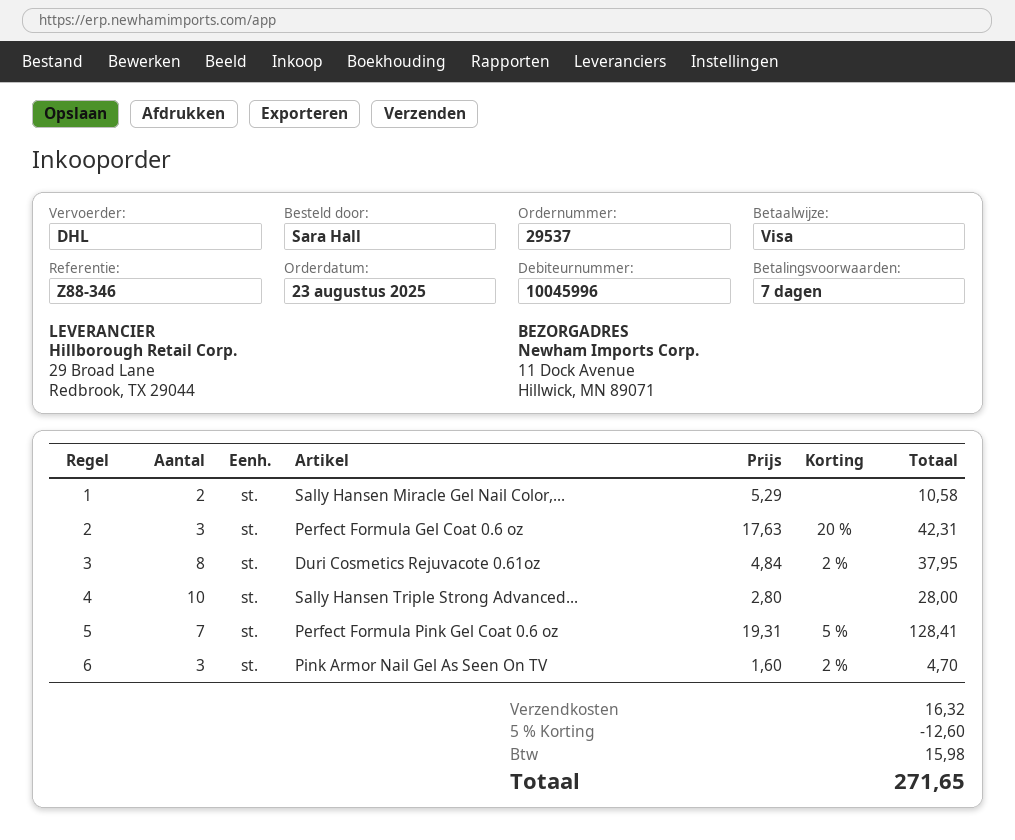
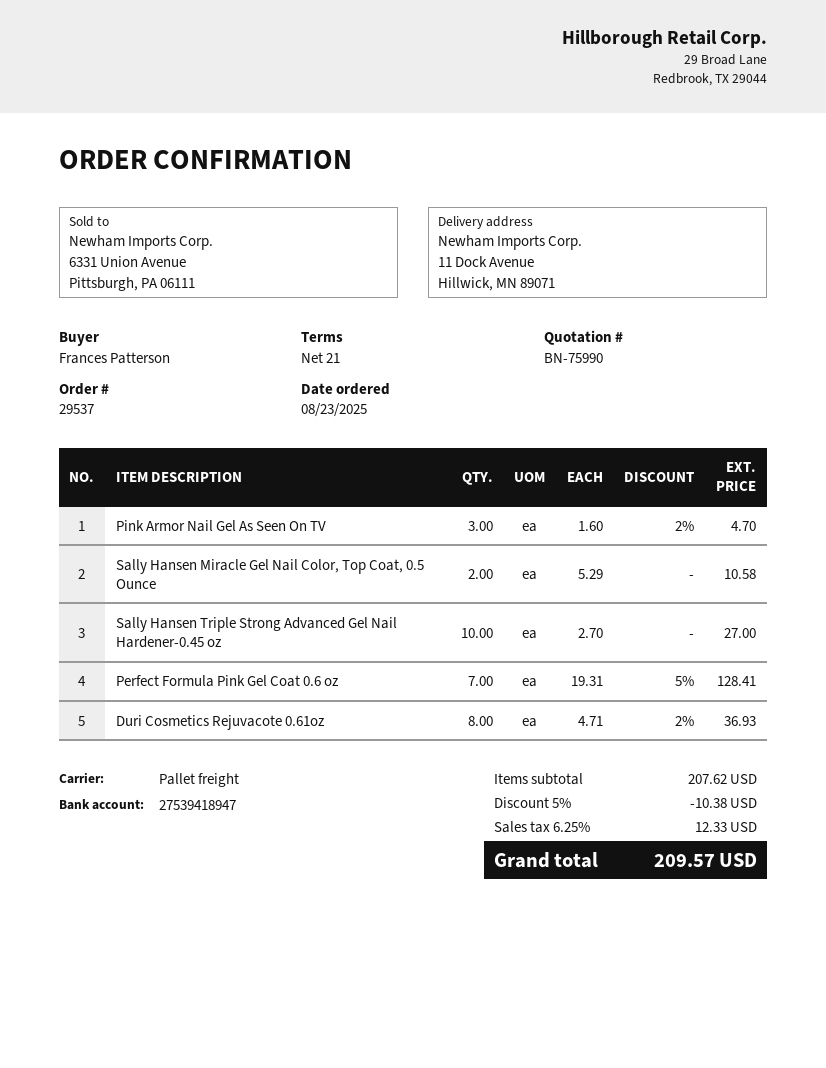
payment terms: 7 days -> 21 days
ordered by: Sara Hall -> Frances Patterson
shipping method: DHL -> pallet freight
Perfect Formula Gel Coat 0.6 oz: 3 x 17.63 - 20% = 42.31 -> none
Duri Cosmetics Rejuvacote 0.61oz: 8 x 4.84 - 2% = 37.95 -> 8 x 4.71 - 2% = 36.93
Sally Hansen Triple Strong Advanced...: 10 x 2.80 = 28.00 -> 10 x 2.70 = 27.00
discount: 5% = 12.60 -> 5% = 10.38
shipping: 16.32 -> none
tax: 15.98 -> 12.33
total: 271.65 -> 209.57

